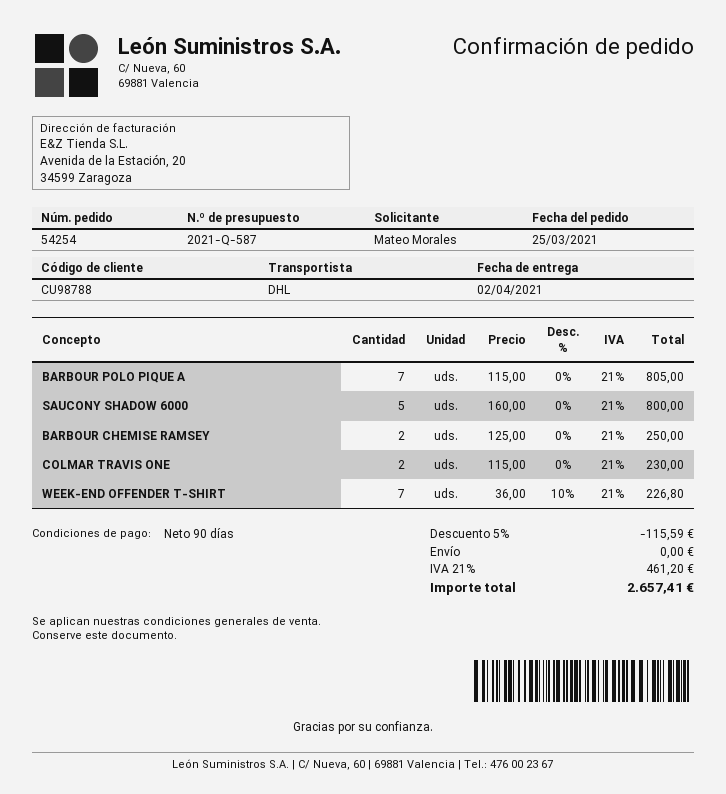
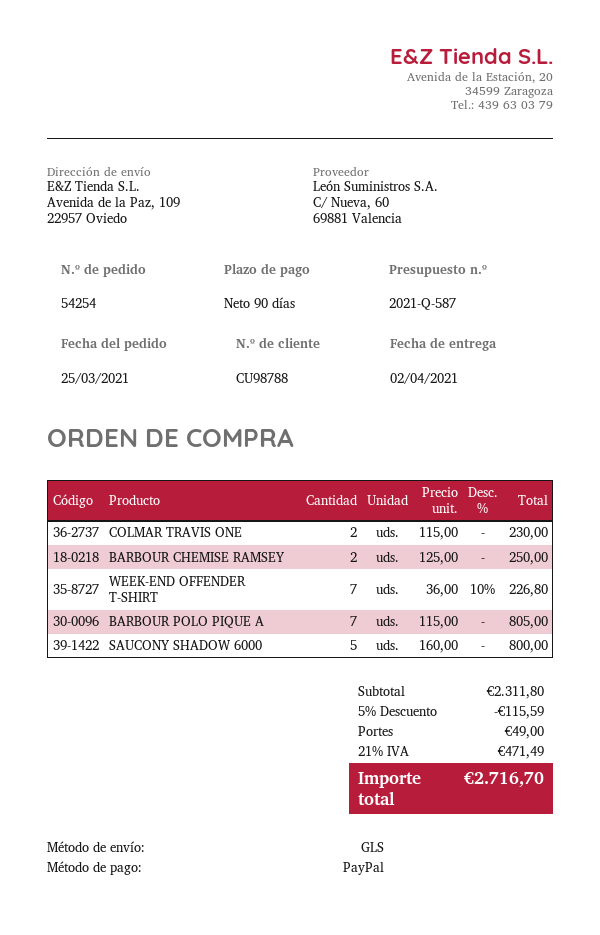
shipping method: DHL -> GLS
shipping: 0.00 -> 49.00
tax: 21% = 461.20 -> 21% = 471.49
total: 2657.41 -> 2716.70

